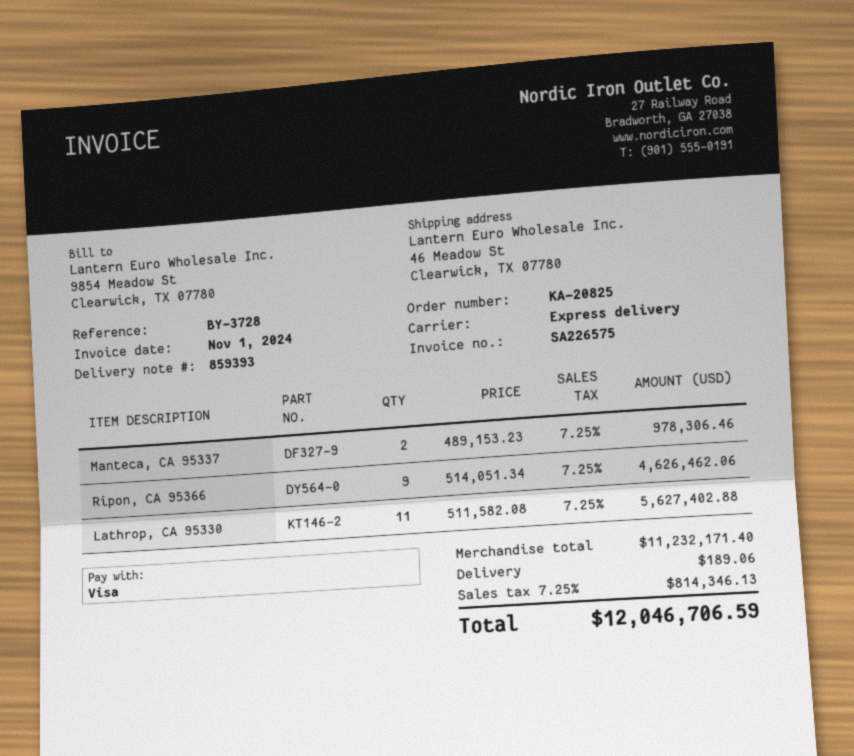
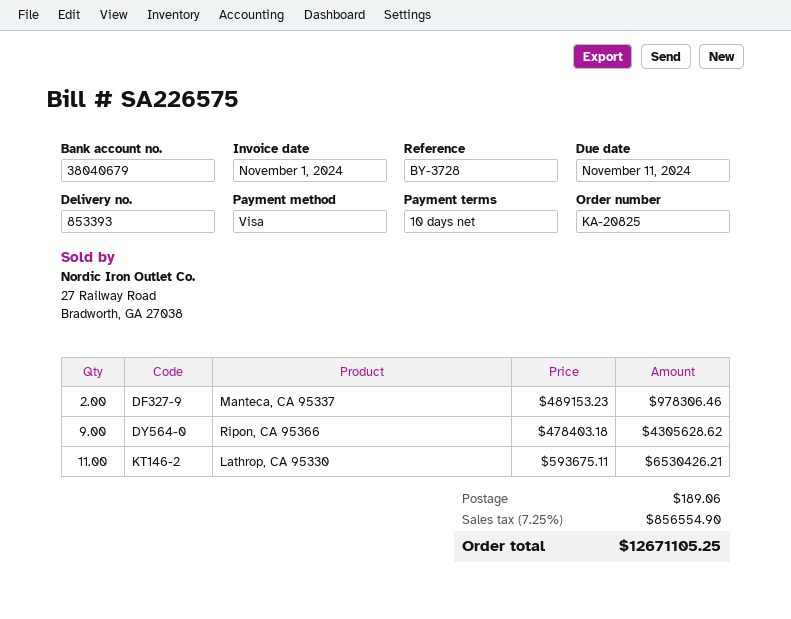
delivery note number: 859393 -> 853393
Ripon, CA 95366: 9 x 514051.34 = 4626462.06 -> 9 x 478403.18 = 4305628.62
Lathrop, CA 95330: 11 x 511582.08 = 5627402.88 -> 11 x 593675.11 = 6530426.21
tax: 7.25% = 814346.13 -> 7.25% = 856554.90
total: 12046706.59 -> 12671105.25

